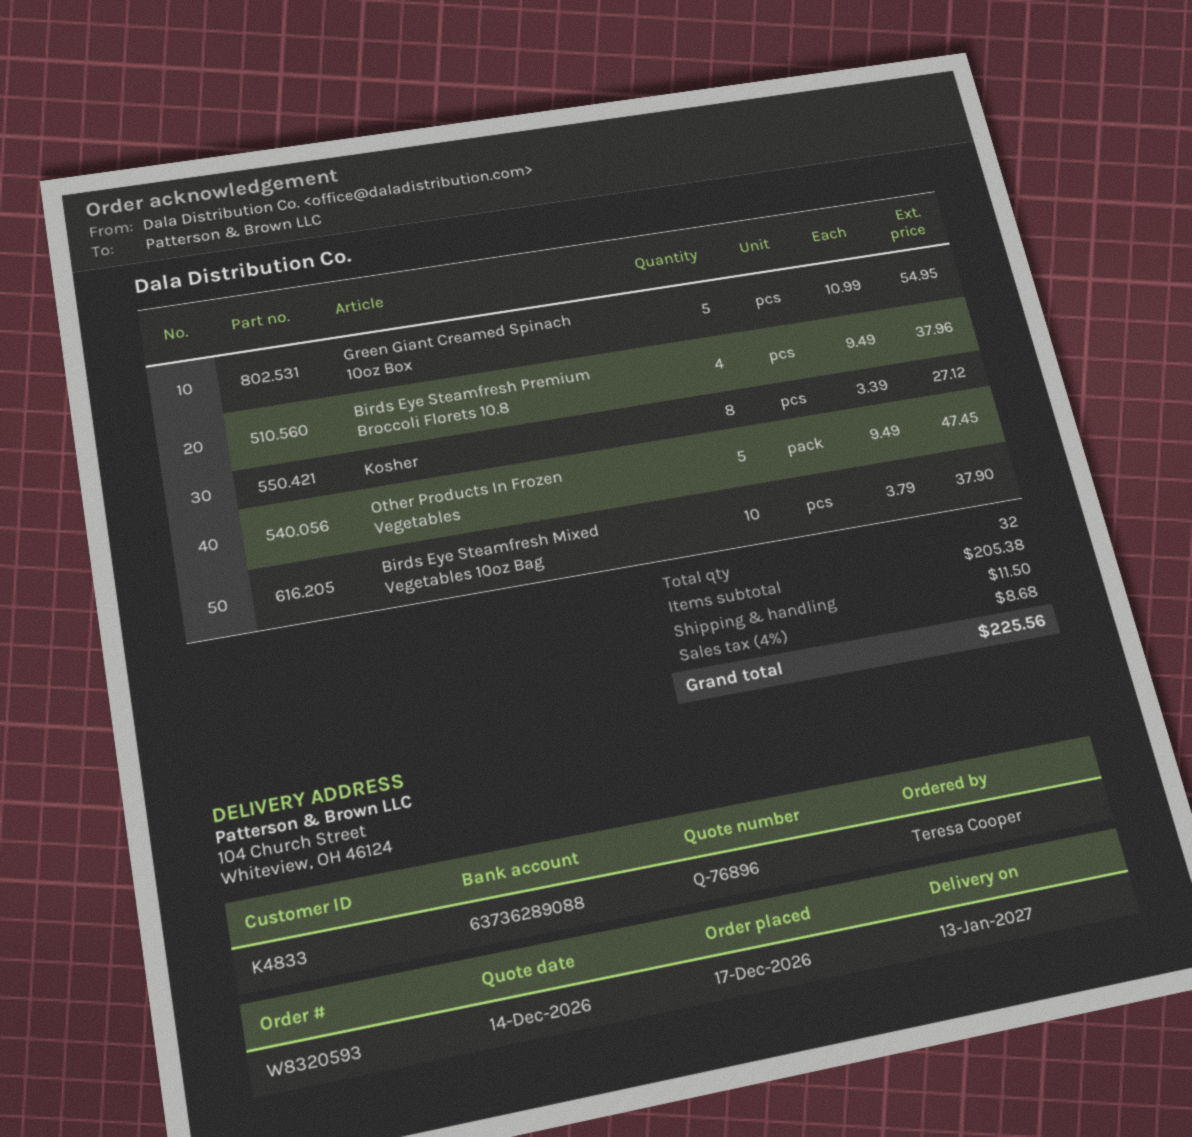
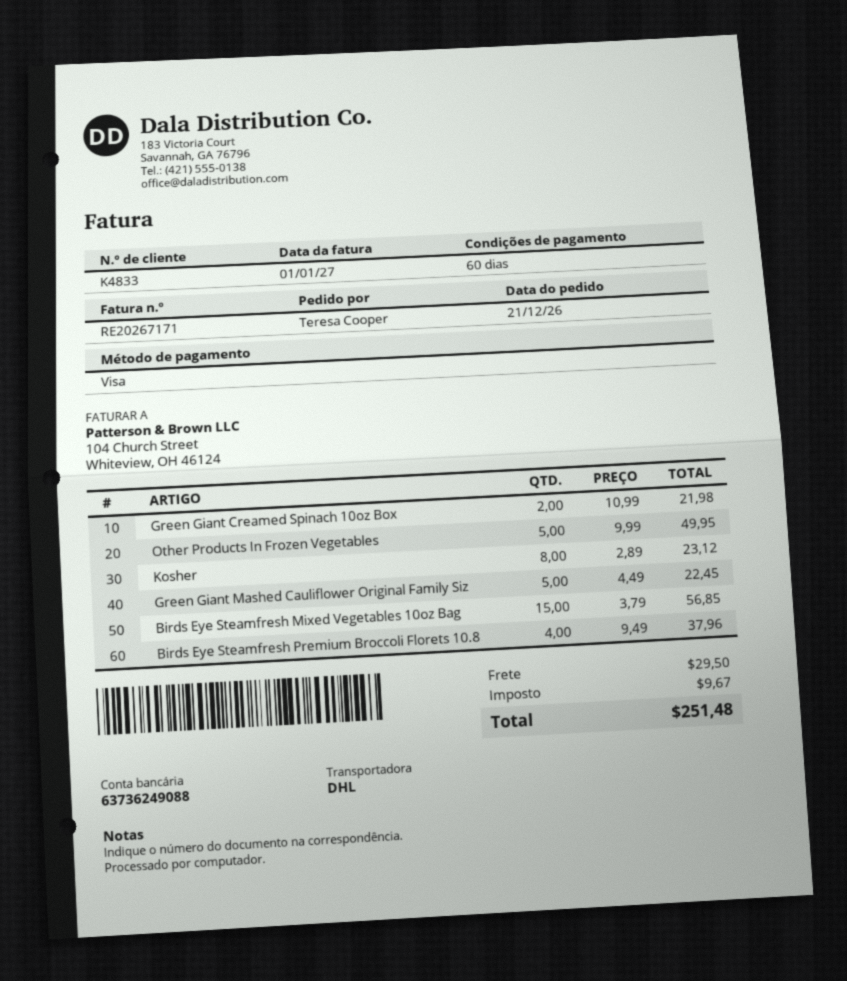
order date: 2026-12-17 -> 2026-12-21
bank account: 63736289088 -> 63736249088
Green Giant Creamed Spinach 10oz Box: 5 x 10.99 = 54.95 -> 2 x 10.99 = 21.98
Kosher: 8 x 3.39 = 27.12 -> 8 x 2.89 = 23.12
Other Products In Frozen Vegetables: 5 x 9.49 = 47.45 -> 5 x 9.99 = 49.95
Birds Eye Steamfresh Mixed Vegetables 10oz Bag: 10 x 3.79 = 37.90 -> 15 x 3.79 = 56.85
Green Giant Mashed Cauliflower Original Family Siz: none -> 5 x 4.49 = 22.45
shipping: 11.50 -> 29.50
tax: 8.68 -> 9.67
total: 225.56 -> 251.48

